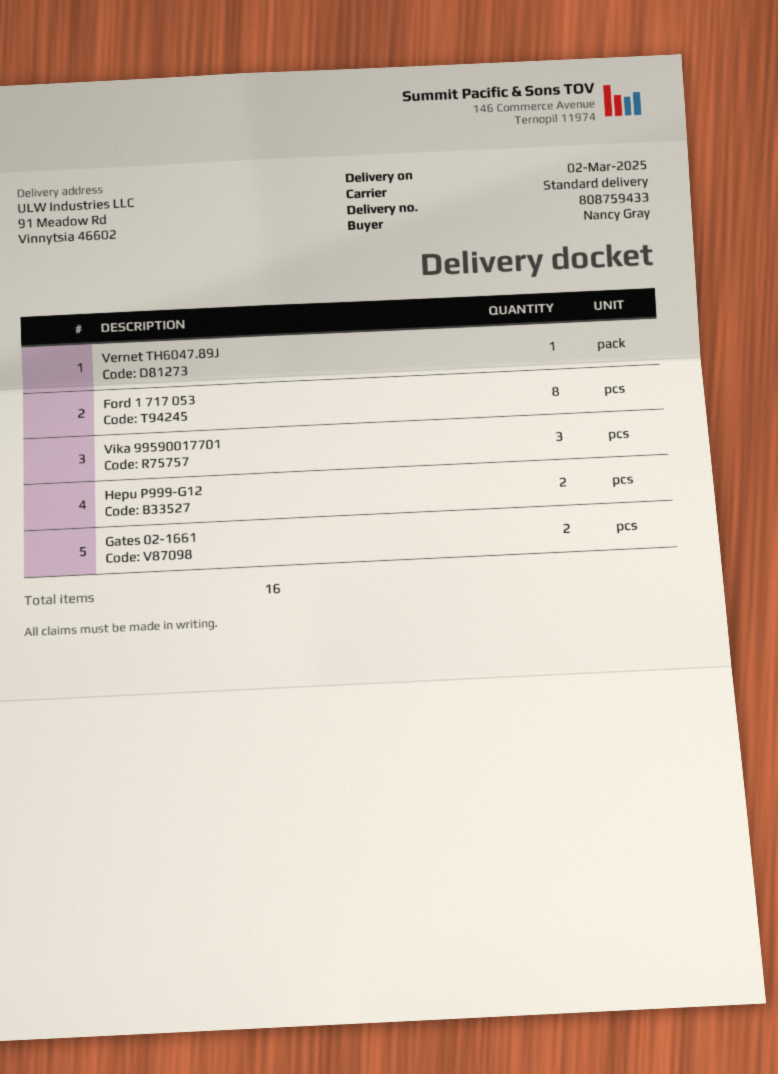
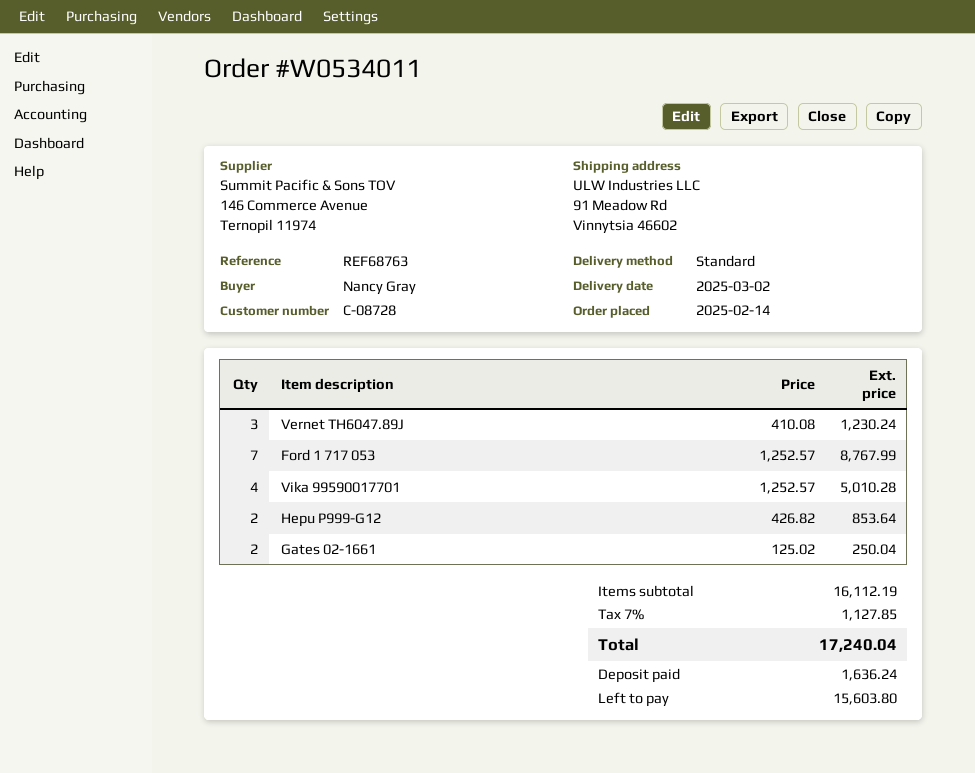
Vernet TH6047.89J: 1 -> 3
Ford 1 717 053: 8 -> 7
Vika 99590017701: 3 -> 4

